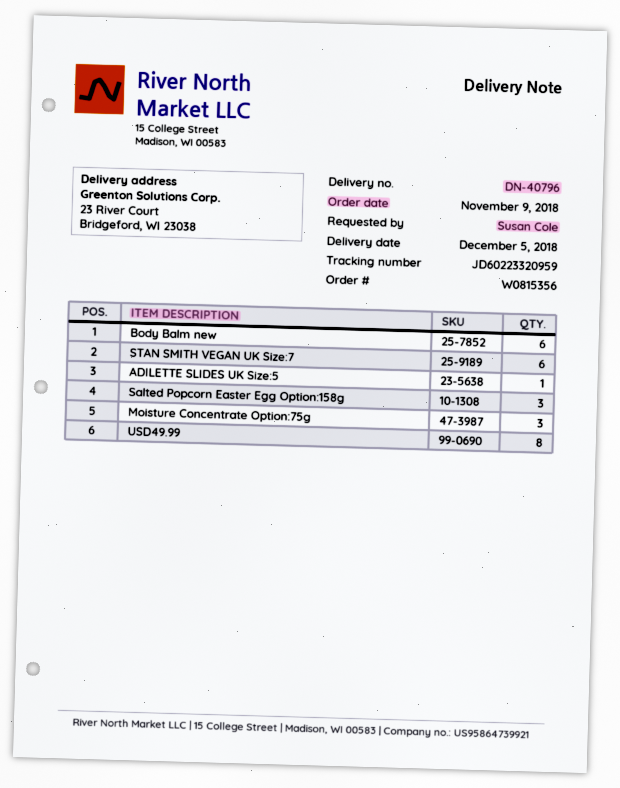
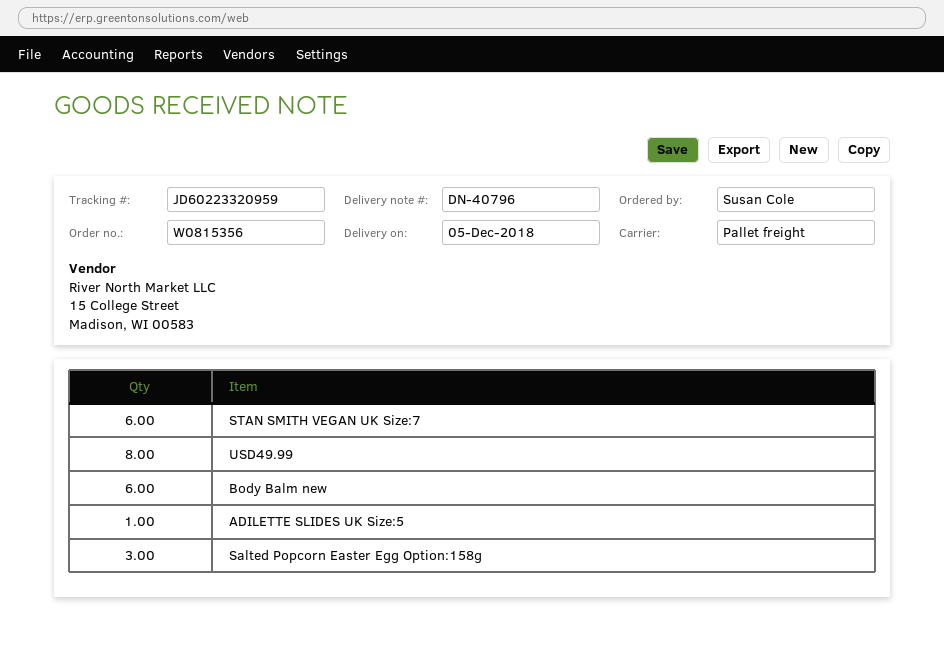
Moisture Concentrate Option:75g: 3 -> none

